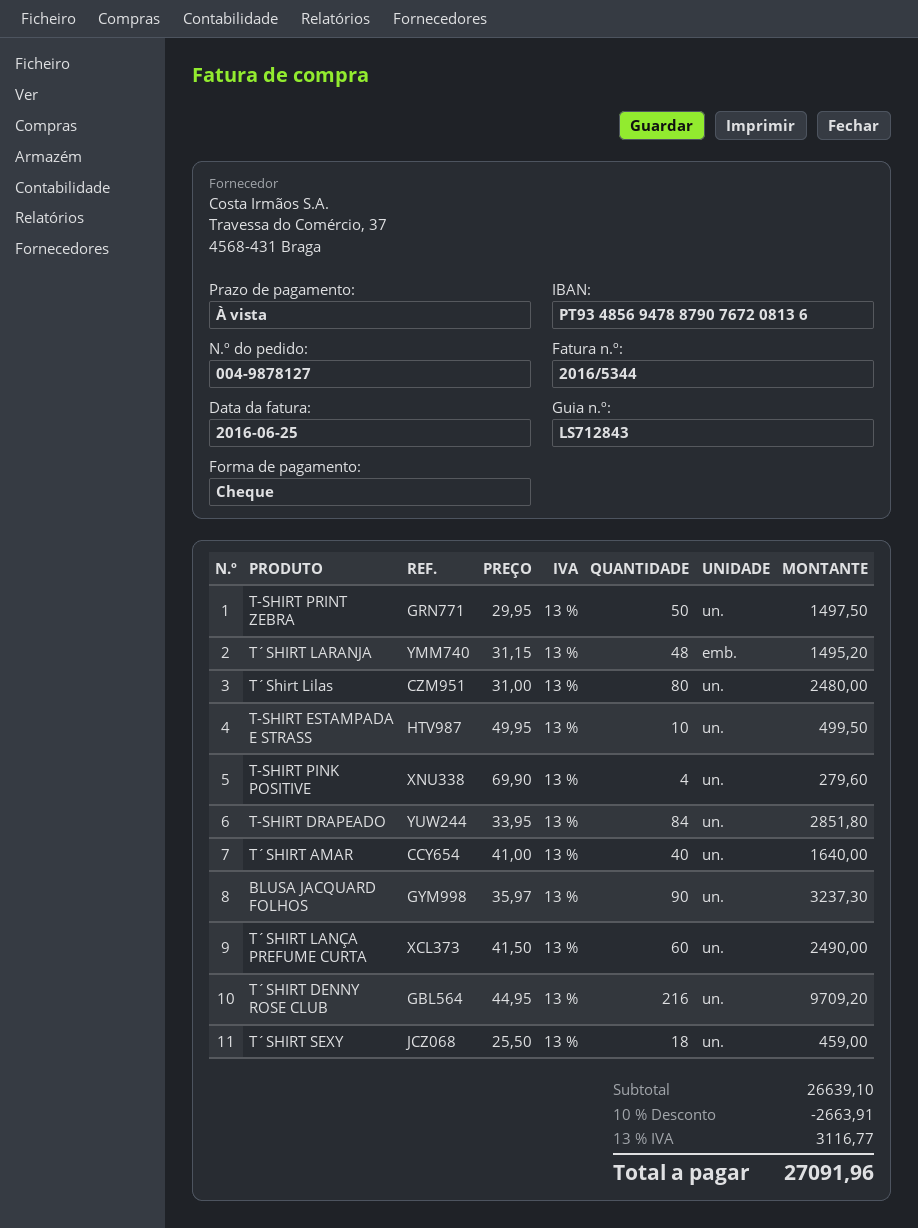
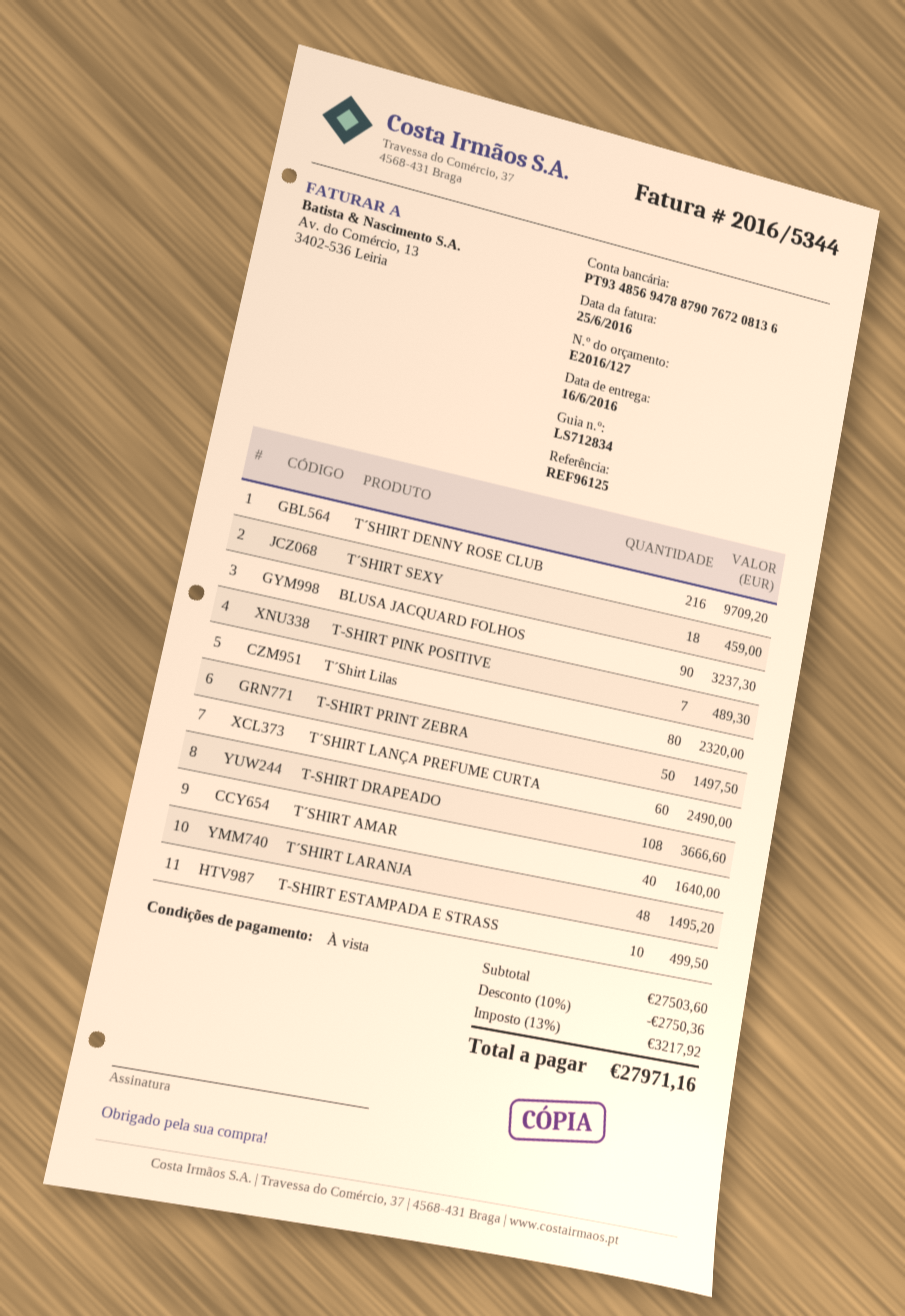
delivery note number: LS712843 -> LS712834
T´Shirt Lilas: 80 for 2480.00 -> 80 for 2320.00
T-SHIRT PINK POSITIVE: 4 for 279.60 -> 7 for 489.30
T-SHIRT DRAPEADO: 84 for 2851.80 -> 108 for 3666.60
subtotal: 26639.10 -> 27503.60
discount: 10% = 2663.91 -> 10% = 2750.36
tax: 13% = 3116.77 -> 13% = 3217.92
total: 27091.96 -> 27971.16

